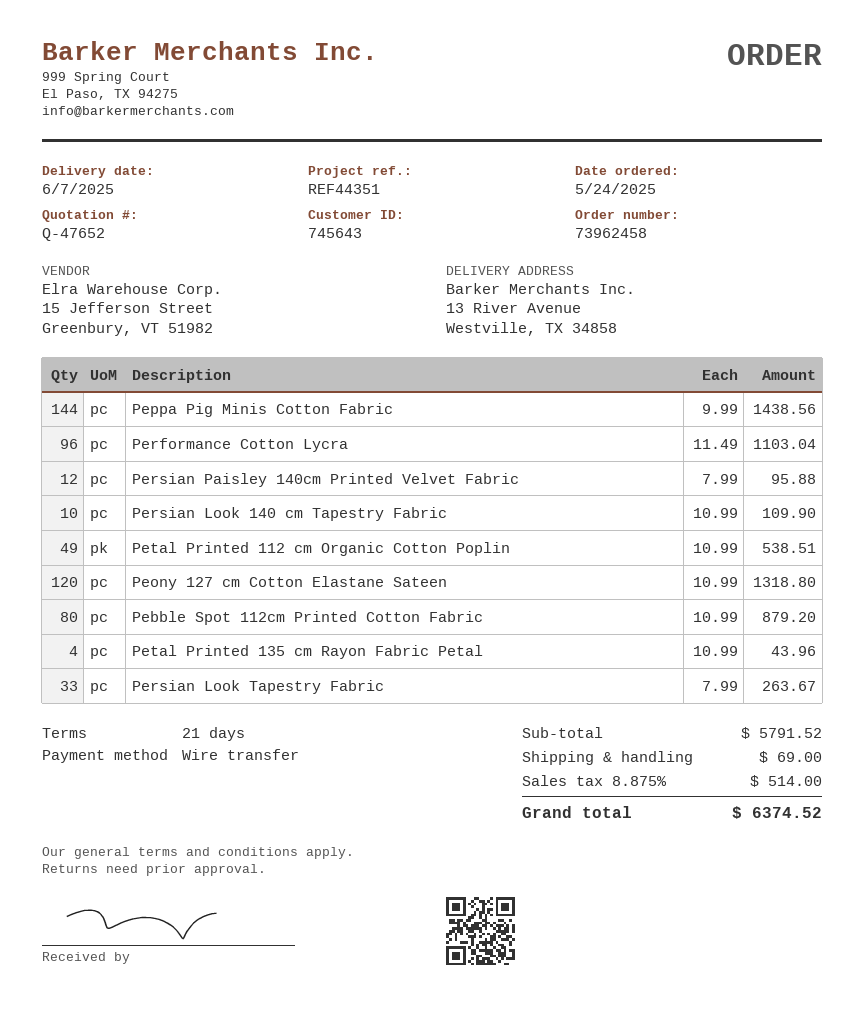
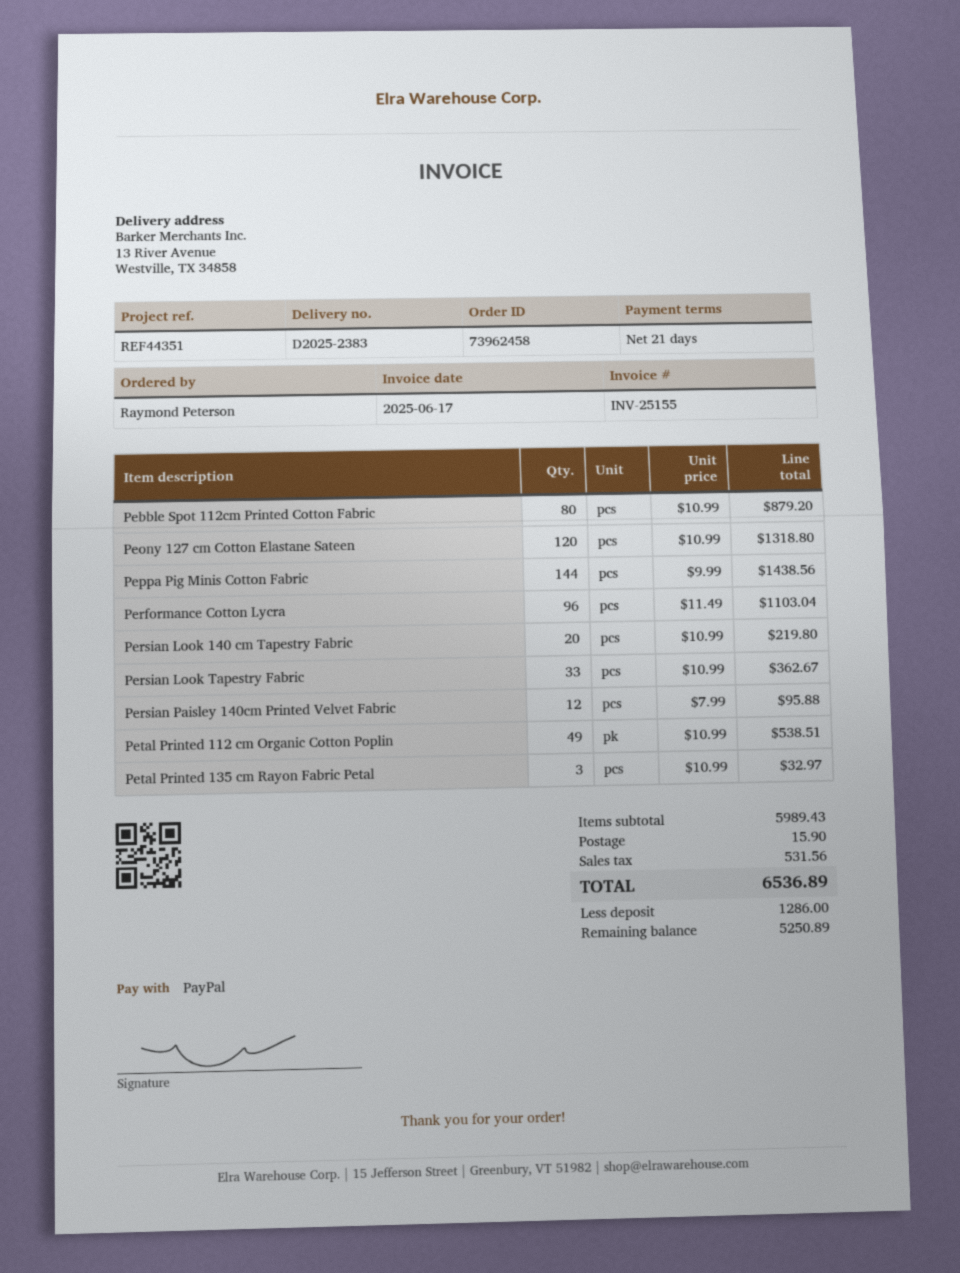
payment method: bank transfer -> PayPal
Persian Look 140 cm Tapestry Fabric: 10 x 10.99 = 109.90 -> 20 x 10.99 = 219.80
Petal Printed 135 cm Rayon Fabric Petal: 4 x 10.99 = 43.96 -> 3 x 10.99 = 32.97
Persian Look Tapestry Fabric: 33 x 7.99 = 263.67 -> 33 x 10.99 = 362.67
subtotal: 5791.52 -> 5989.43
shipping: 69.00 -> 15.90
tax: 514.00 -> 531.56
total: 6374.52 -> 6536.89

